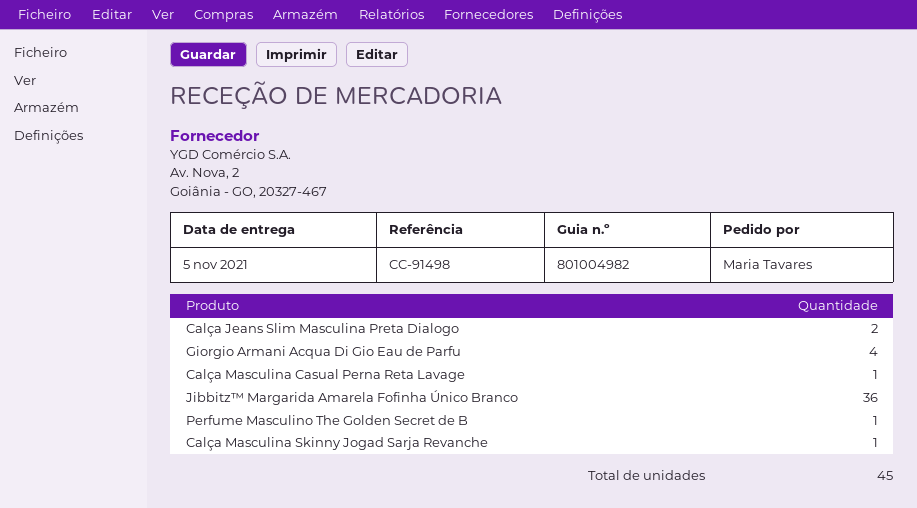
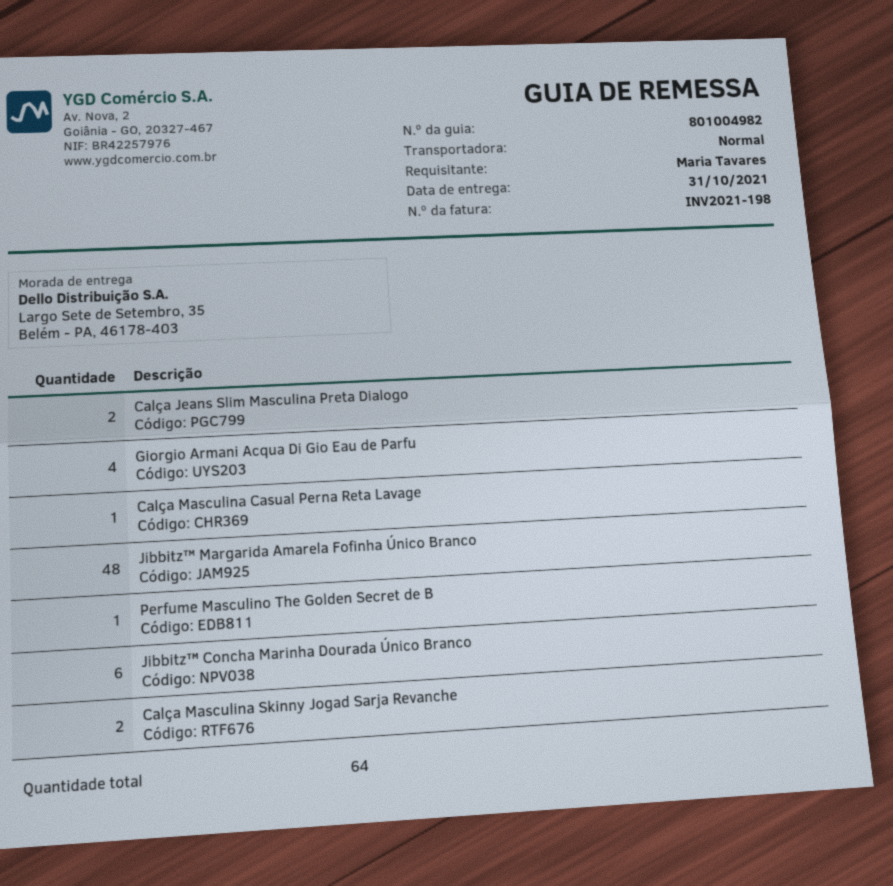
delivery date: 2021-11-05 -> 2021-10-31
Jibbitz™ Margarida Amarela Fofinha Único Branco: 36 -> 48
Calça Masculina Skinny Jogad Sarja Revanche: 1 -> 2
Jibbitz™ Concha Marinha Dourada Único Branco: none -> 6
total quantity: 45 -> 64

